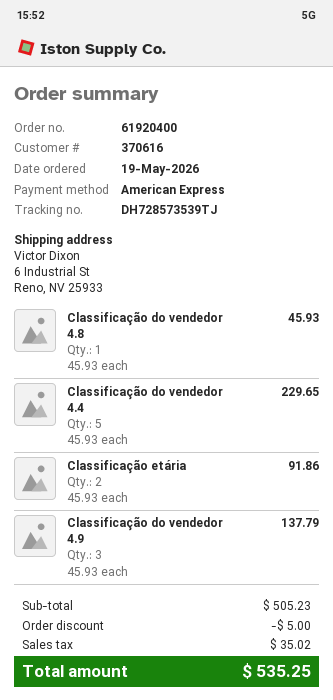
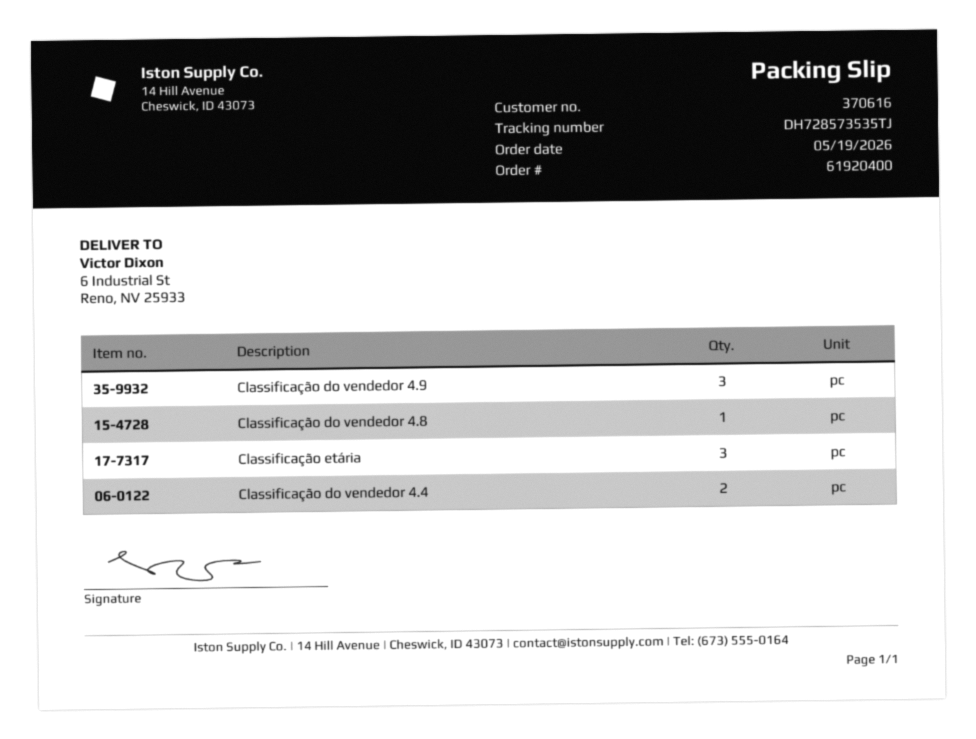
tracking number: DH728573539TJ -> DH728573535TJ
Classificação do vendedor 4.4: 5 -> 2
Classificação etária: 2 -> 3

